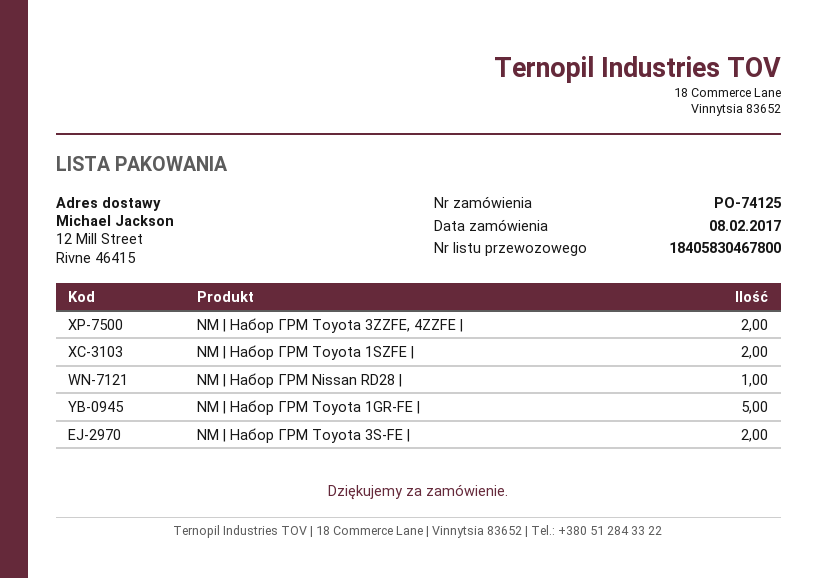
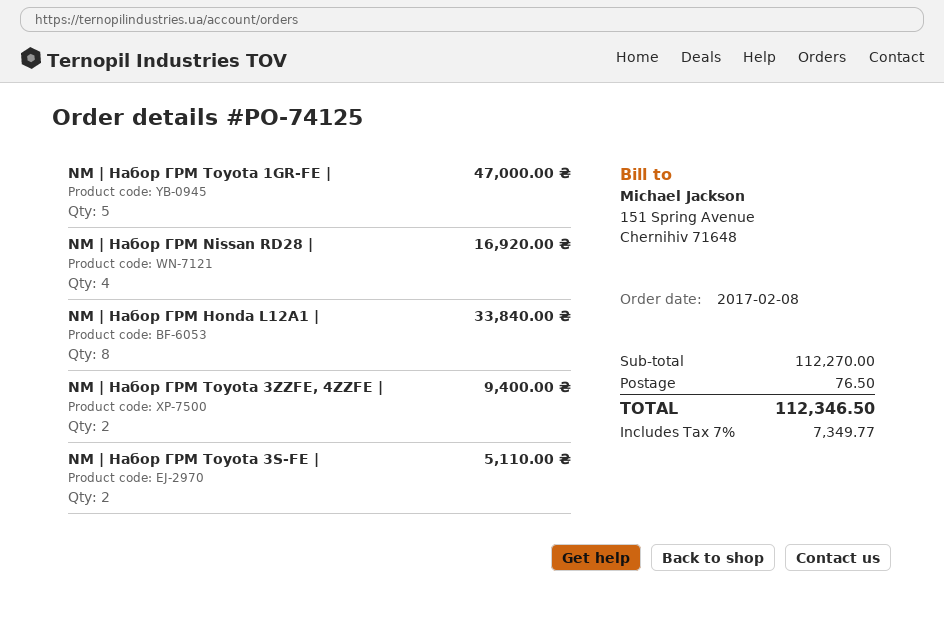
NM | Набор ГРМ Toyota 1SZFE |: 2 -> none
NM | Набор ГРМ Nissan RD28 |: 1 -> 4
NM | Набор ГРМ Honda L12A1 |: none -> 8

